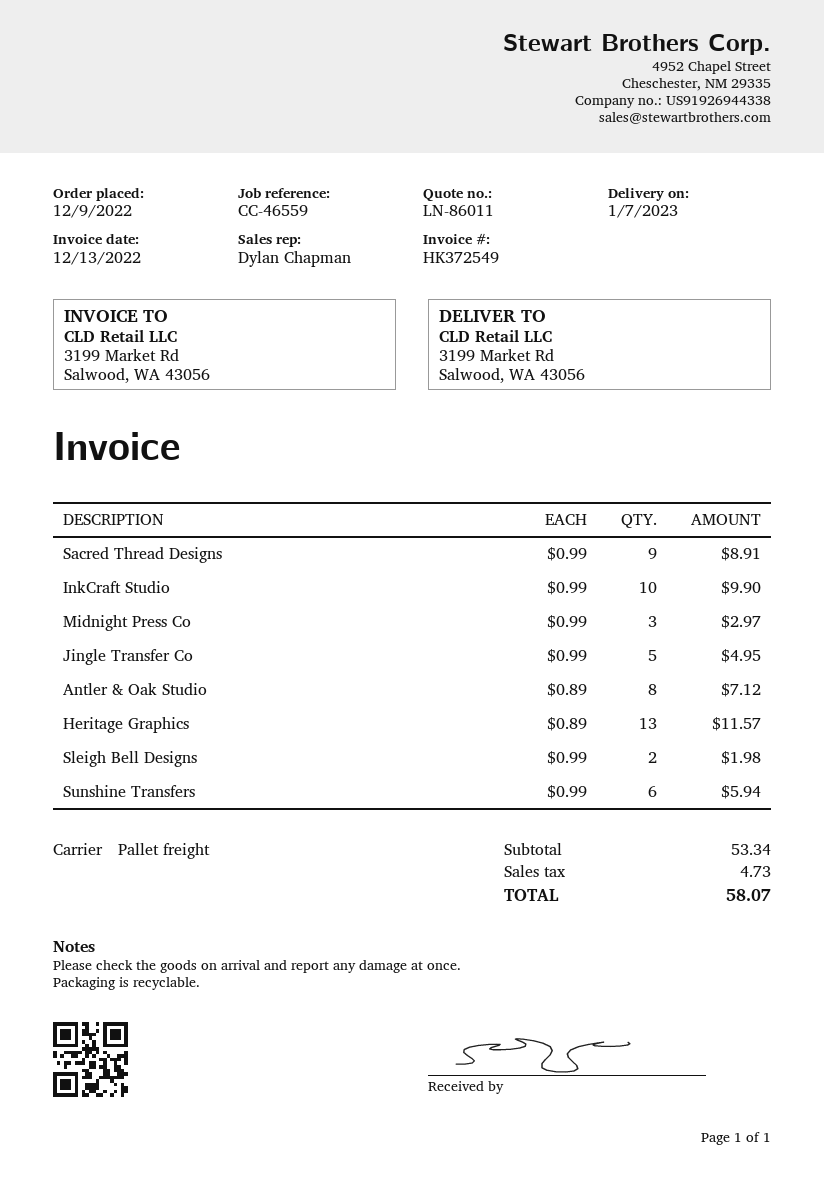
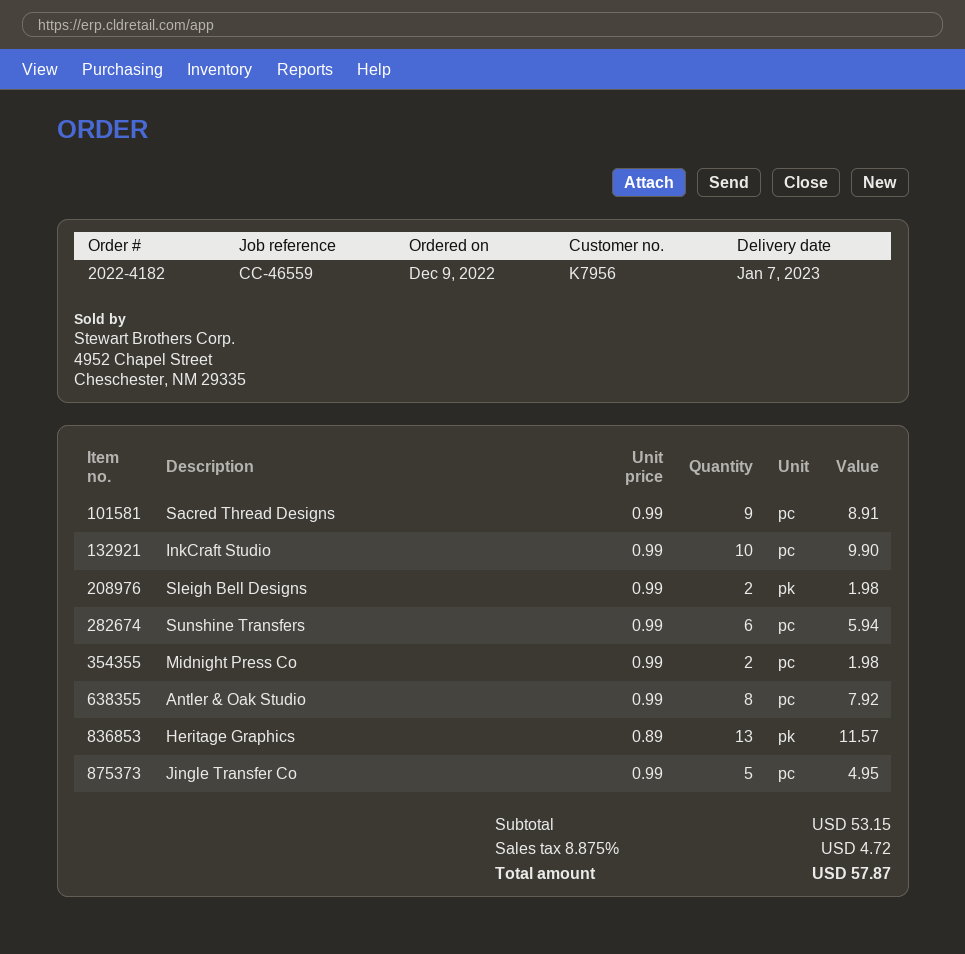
Midnight Press Co: 3 x 0.99 = 2.97 -> 2 x 0.99 = 1.98
Antler & Oak Studio: 8 x 0.89 = 7.12 -> 8 x 0.99 = 7.92
subtotal: 53.34 -> 53.15
tax: 4.73 -> 4.72
total: 58.07 -> 57.87

